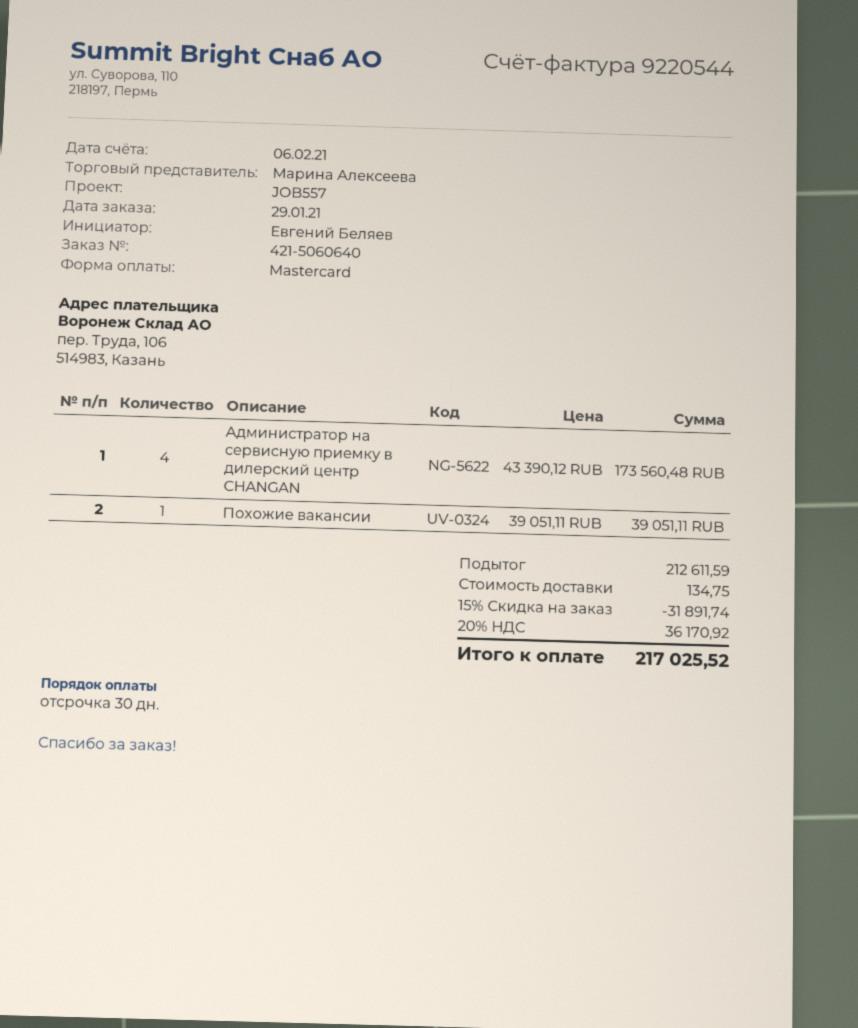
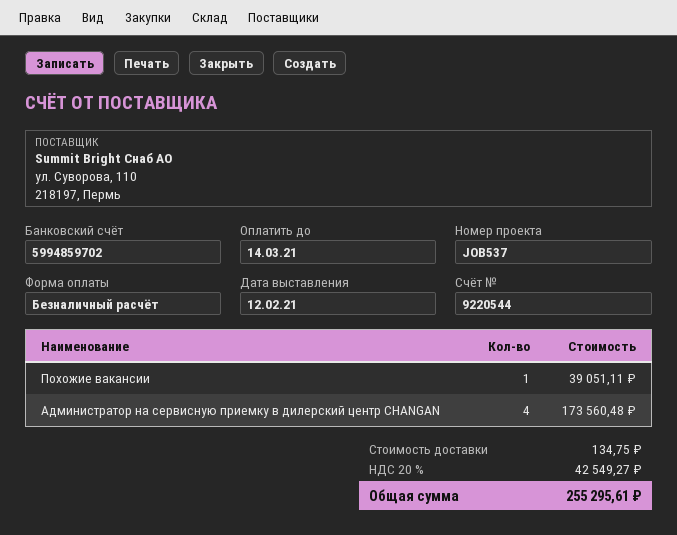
invoice date: 2021-02-06 -> 2021-02-12
reference: JOB557 -> JOB537
payment method: Mastercard -> bank transfer
discount: 15% = 31891.74 -> none
tax: 20% = 36170.92 -> 20% = 42549.27
total: 217025.52 -> 255295.61

